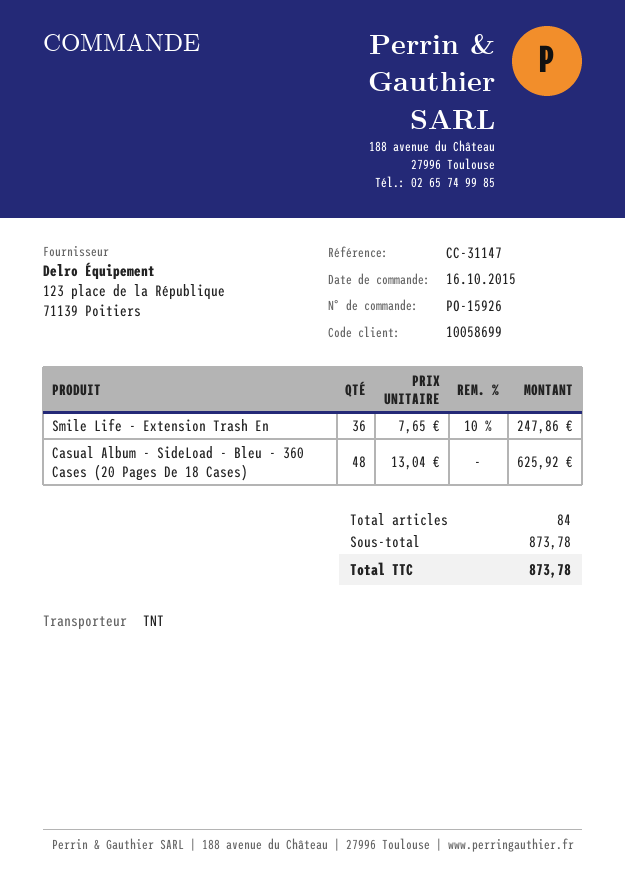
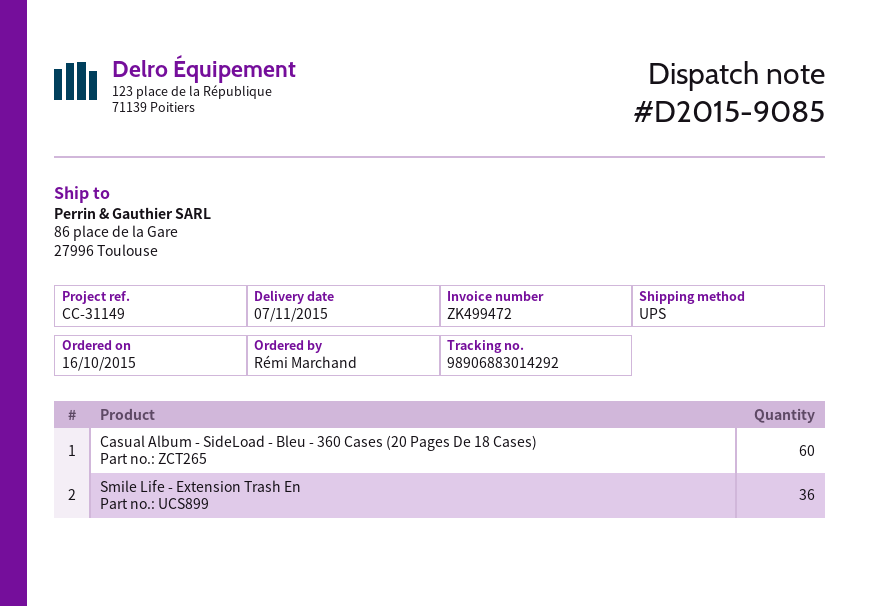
reference: CC-31147 -> CC-31149
shipping method: TNT -> UPS
Casual Album - SideLoad - Bleu - 360 Cases (20 Pages De 18 Cases): 48 -> 60

